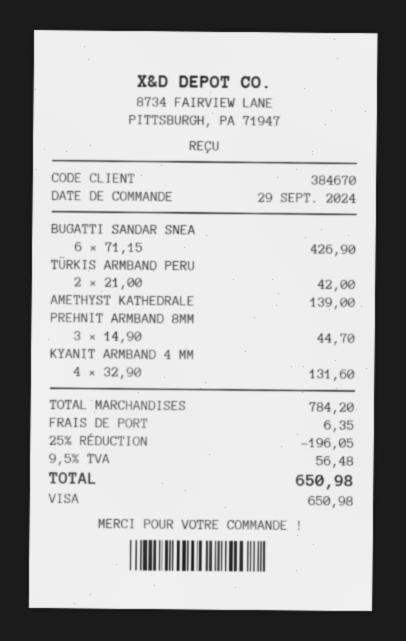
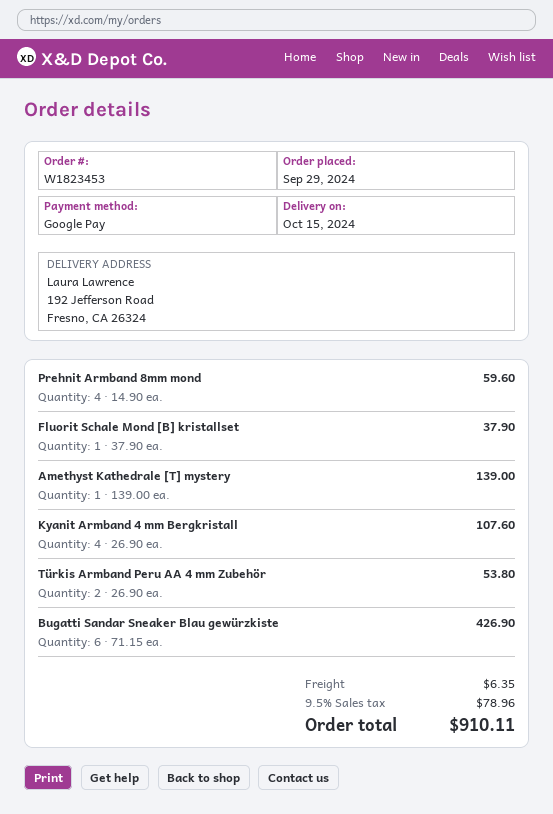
payment method: Visa -> Google Pay
TÜRKIS ARMBAND PERU: 2 x 21.00 = 42.00 -> 2 x 26.90 = 53.80
PREHNIT ARMBAND 8MM: 3 x 14.90 = 44.70 -> 4 x 14.90 = 59.60
KYANIT ARMBAND 4 MM: 4 x 32.90 = 131.60 -> 4 x 26.90 = 107.60
Fluorit Schale Mond [B] kristallset: none -> 1 x 37.90 = 37.90
discount: 25% = 196.05 -> none
tax: 9.5% = 56.48 -> 9.5% = 78.96
total: 650.98 -> 910.11

